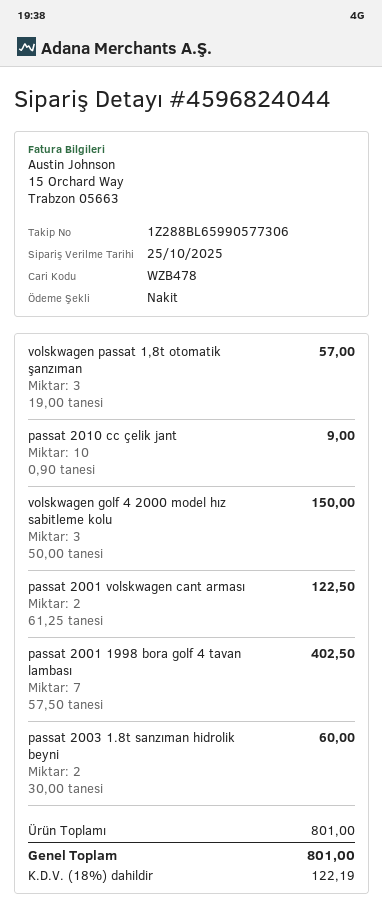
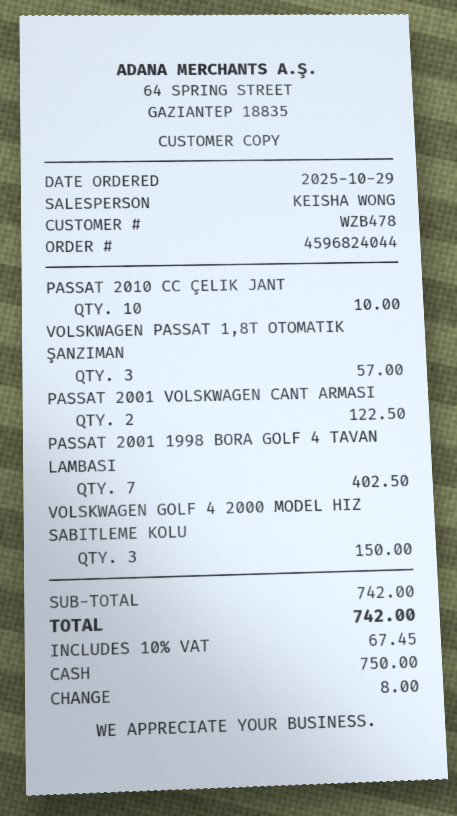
order date: 2025-10-25 -> 2025-10-29
passat 2010 cc çelik jant: 10 for 9.00 -> 10 for 10.00
passat 2003 1.8t sanzıman hidrolik beyni: 2 for 60.00 -> none
subtotal: 801.00 -> 742.00
tax: 18% = 122.19 -> 10% = 67.45
total: 801.00 -> 742.00

